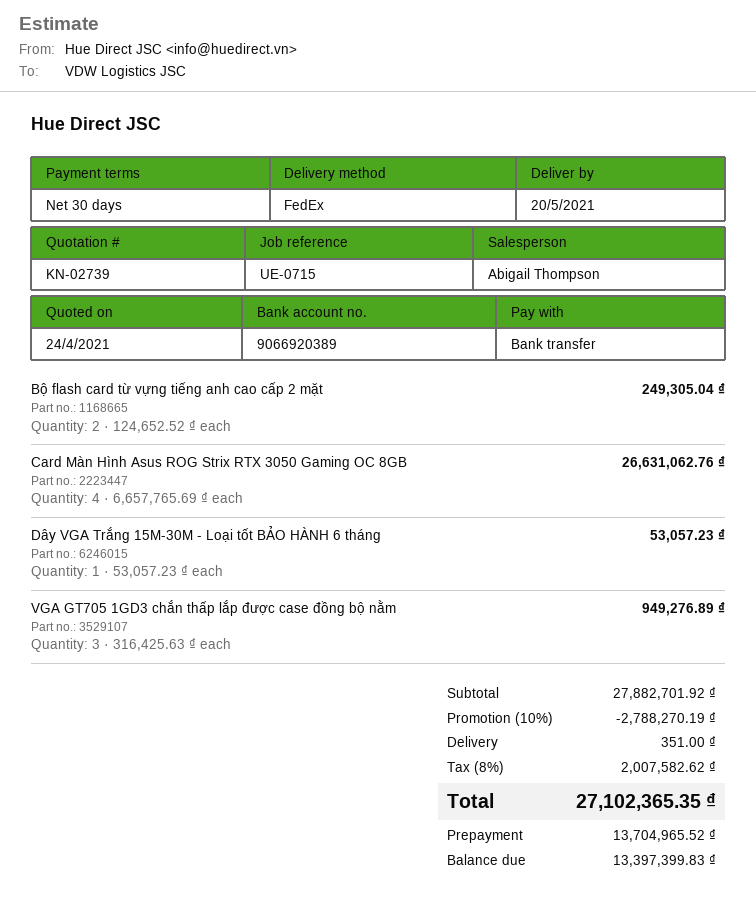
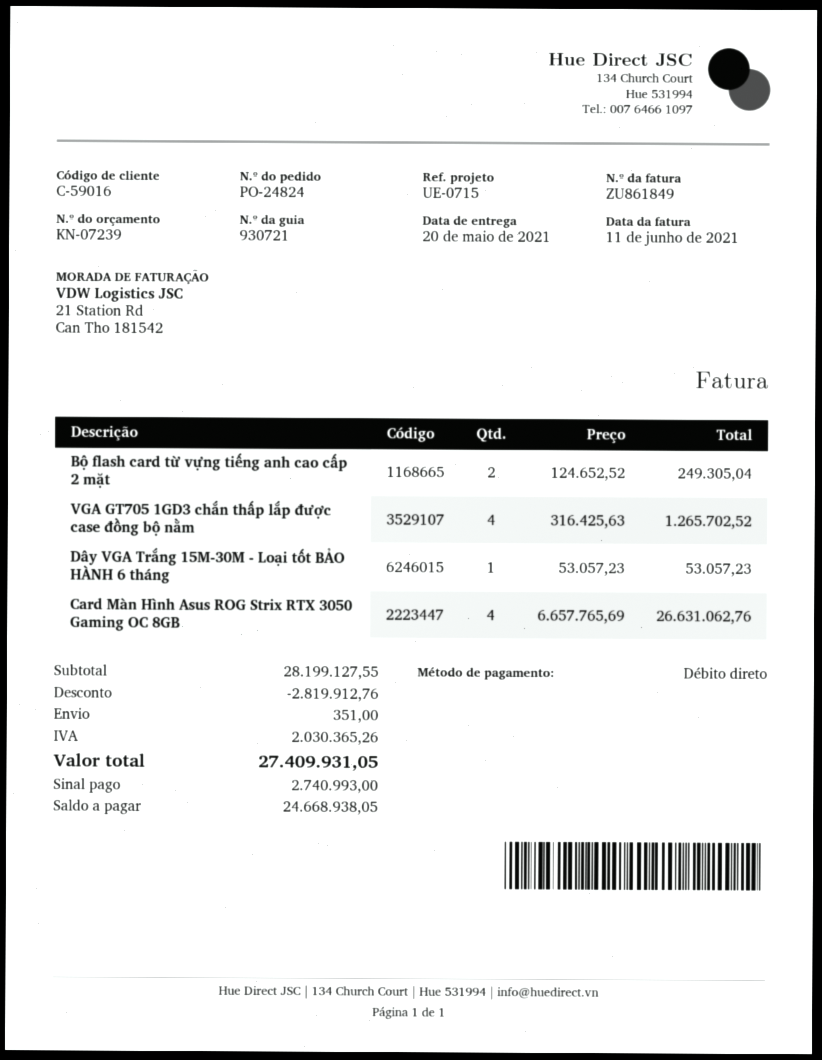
quote number: KN-02739 -> KN-07239
payment method: bank transfer -> direct debit
VGA GT705 1GD3 chắn thấp lắp được case đồng bộ nằm: 3 x 316425.63 = 949276.89 -> 4 x 316425.63 = 1265702.52
subtotal: 27882701.92 -> 28199127.55
discount: 2788270.19 -> 2819912.76
tax: 2007582.62 -> 2030365.26
total: 27102365.35 -> 27409931.05
deposit: 13704965.52 -> 2740993.00
balance: 13397399.83 -> 24668938.05

